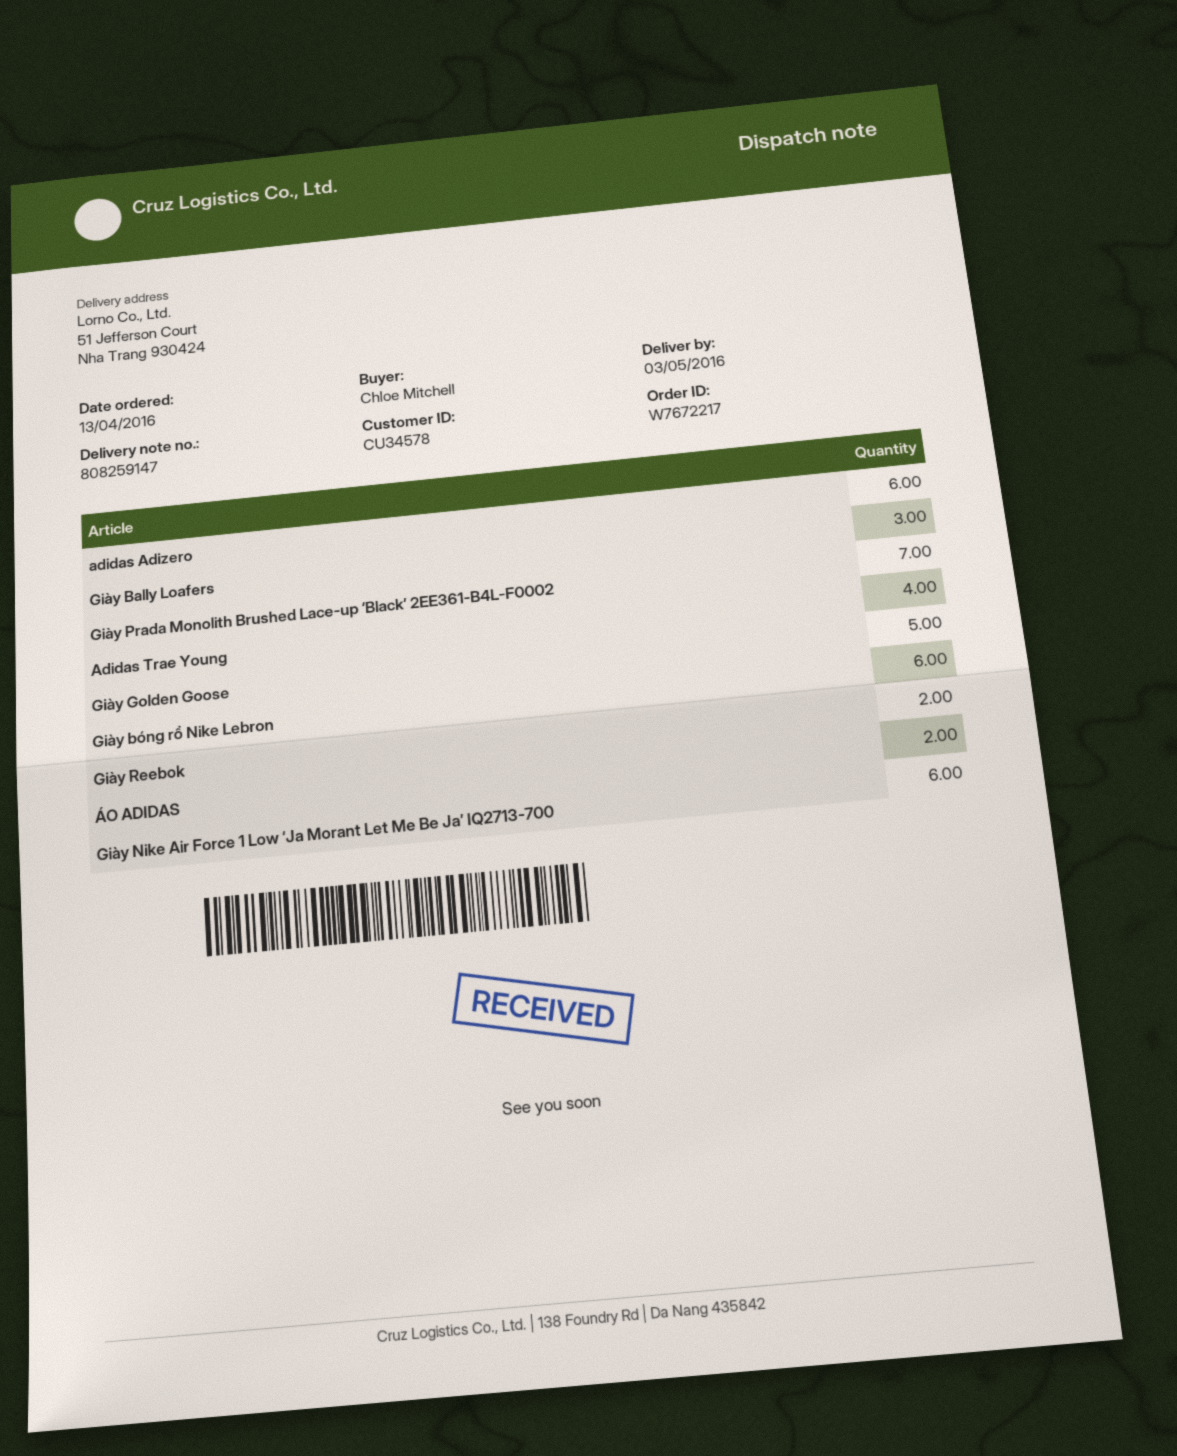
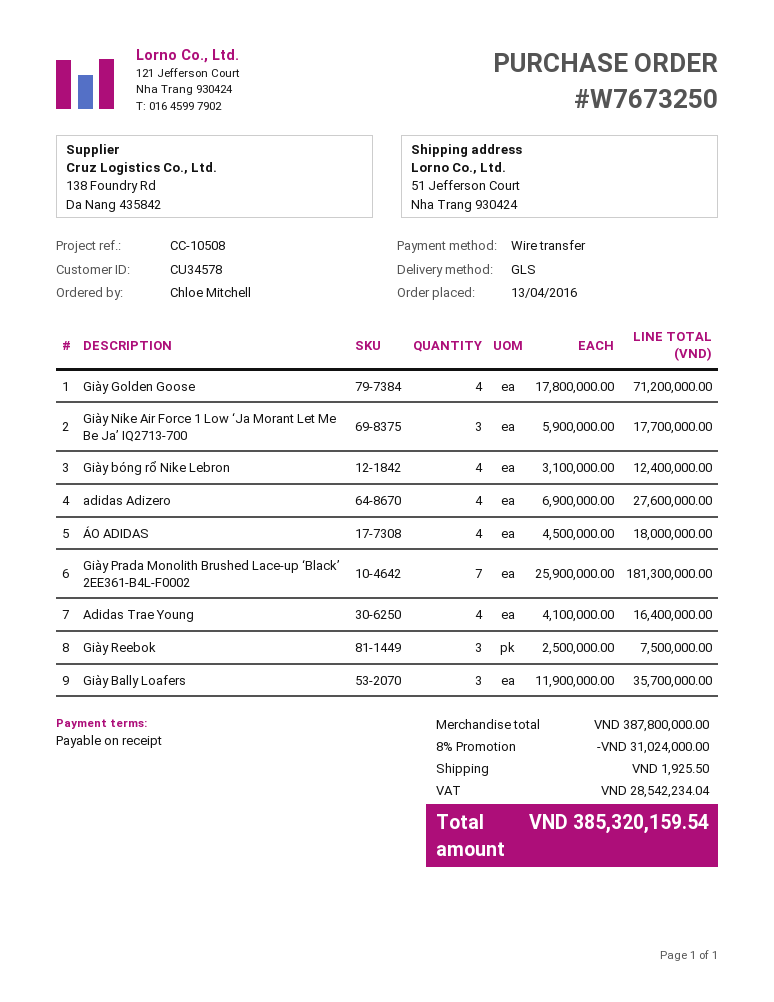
order number: W7672217 -> W7673250
adidas Adizero: 6 -> 4
Giày Golden Goose: 5 -> 4
Giày bóng rổ Nike Lebron: 6 -> 4
Giày Reebok: 2 -> 3
ÁO ADIDAS: 2 -> 4
Giày Nike Air Force 1 Low ‘Ja Morant Let Me Be Ja’ IQ2713-700: 6 -> 3

